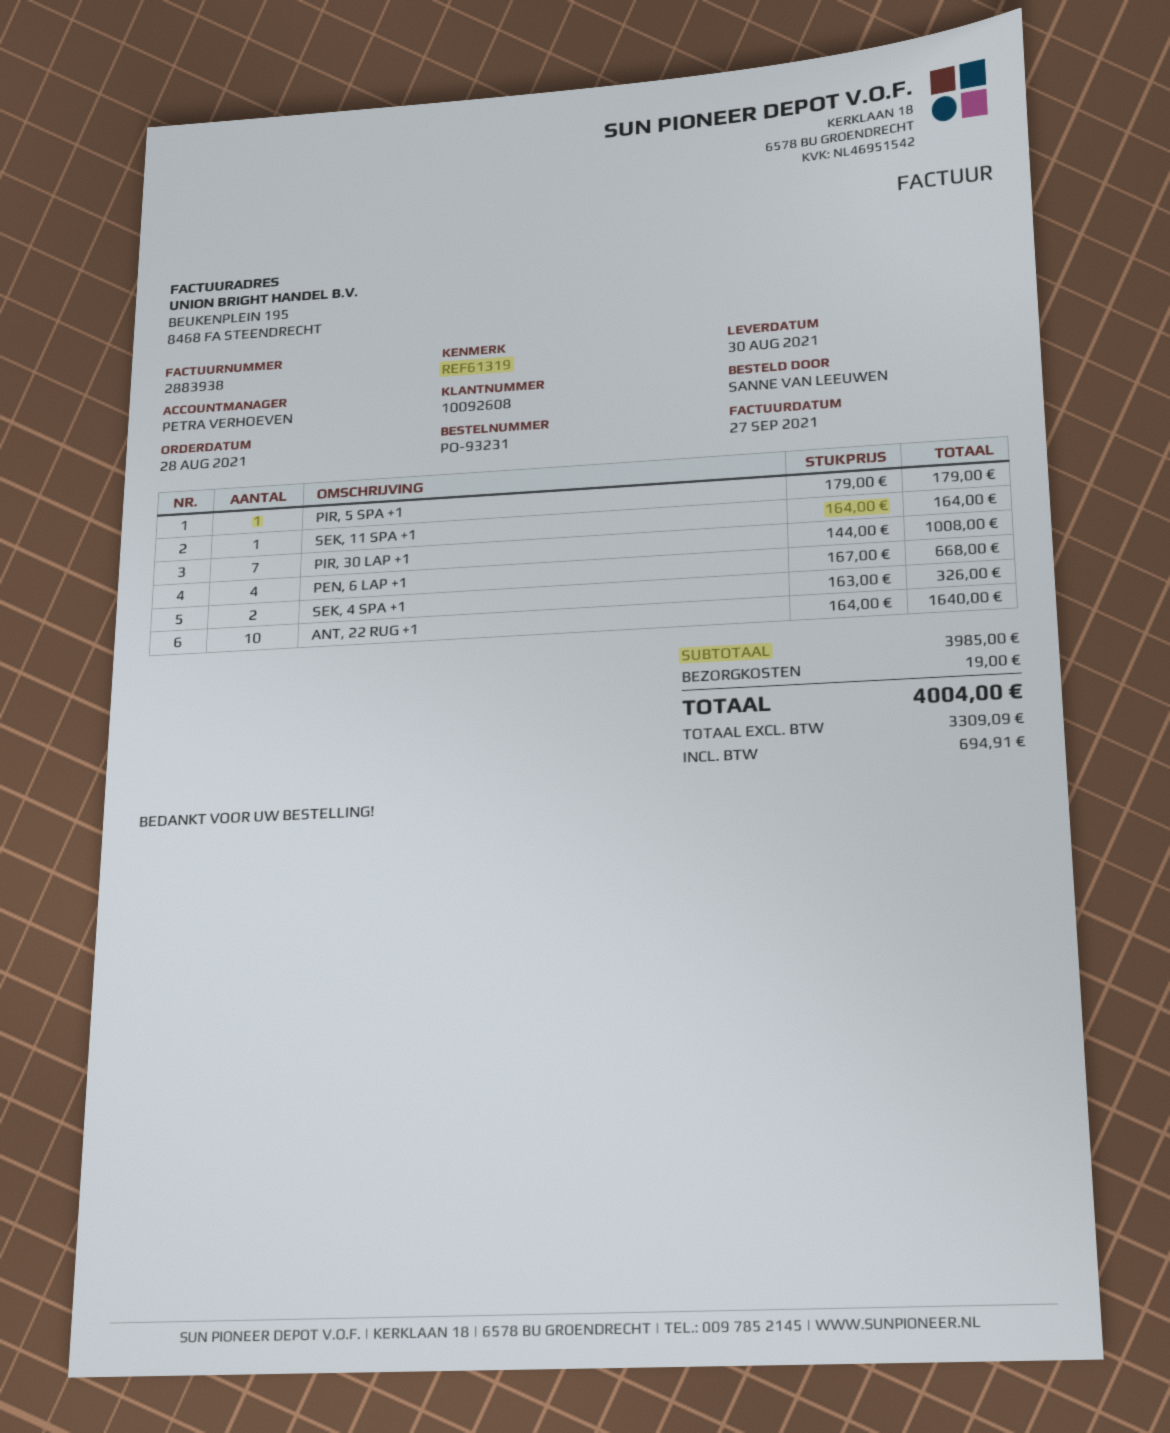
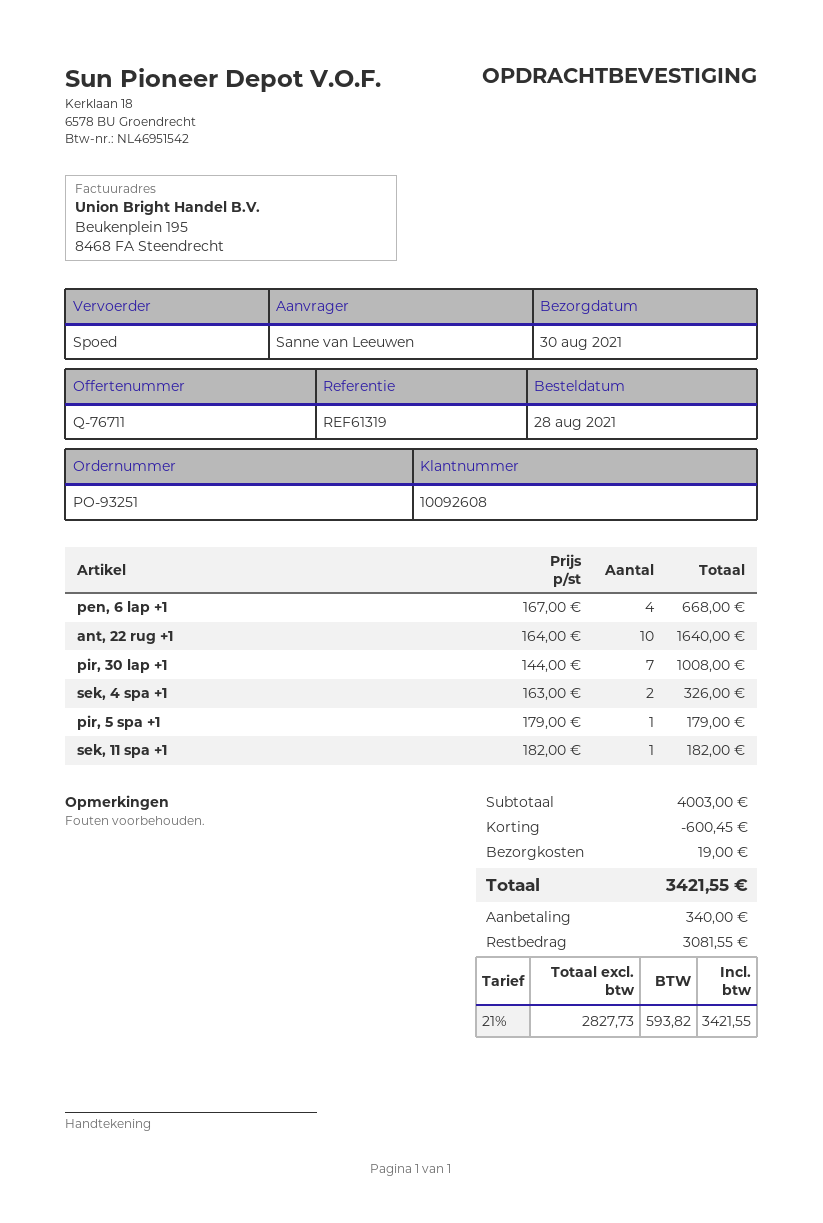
order number: PO-93231 -> PO-93251
SEK, 11 SPA +1: 1 x 164.00 = 164.00 -> 1 x 182.00 = 182.00
subtotal: 3985.00 -> 4003.00
discount: none -> 600.45
net: 3309.09 -> 2827.73
tax: 694.91 -> 593.82
total: 4004.00 -> 3421.55

